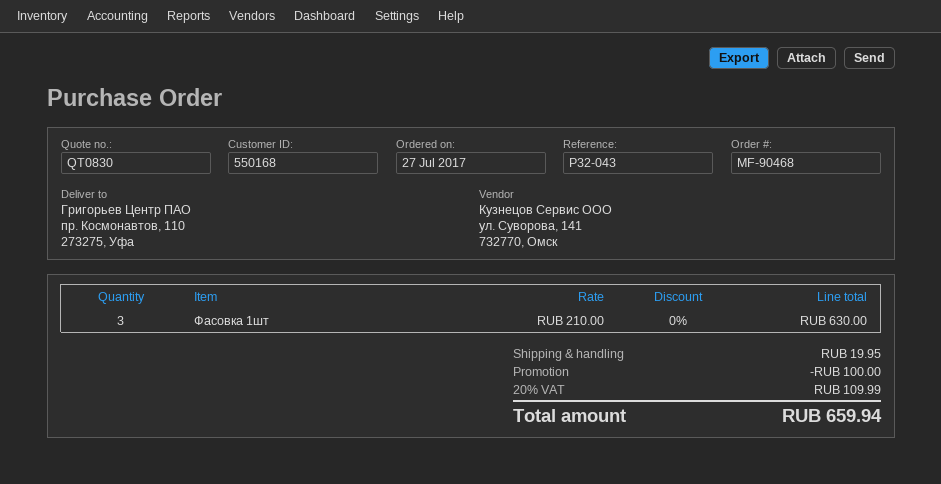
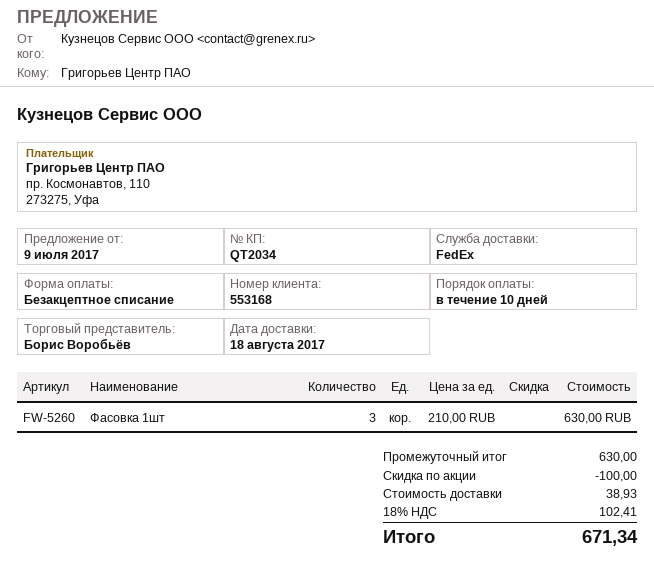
quote number: QT0830 -> QT2034
customer number: 550168 -> 553168
shipping: 19.95 -> 38.93
tax: 20% = 109.99 -> 18% = 102.41
total: 659.94 -> 671.34

